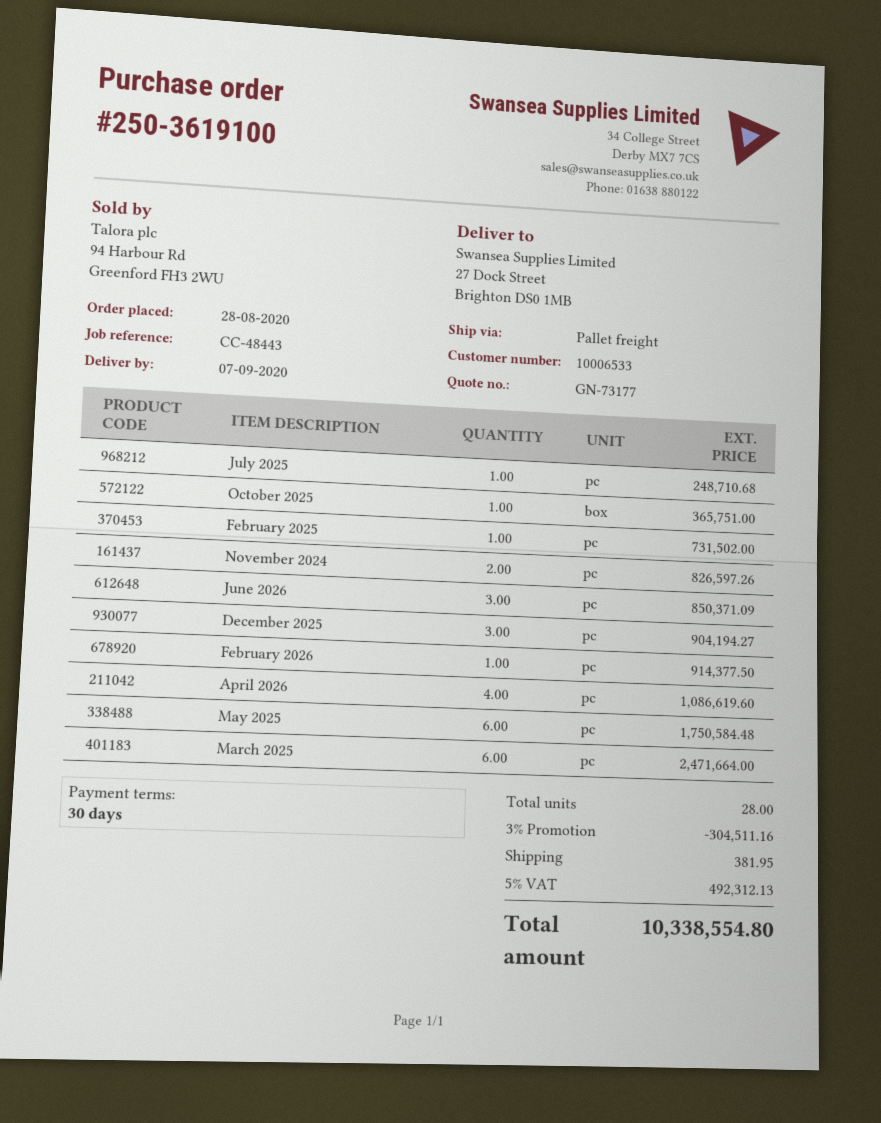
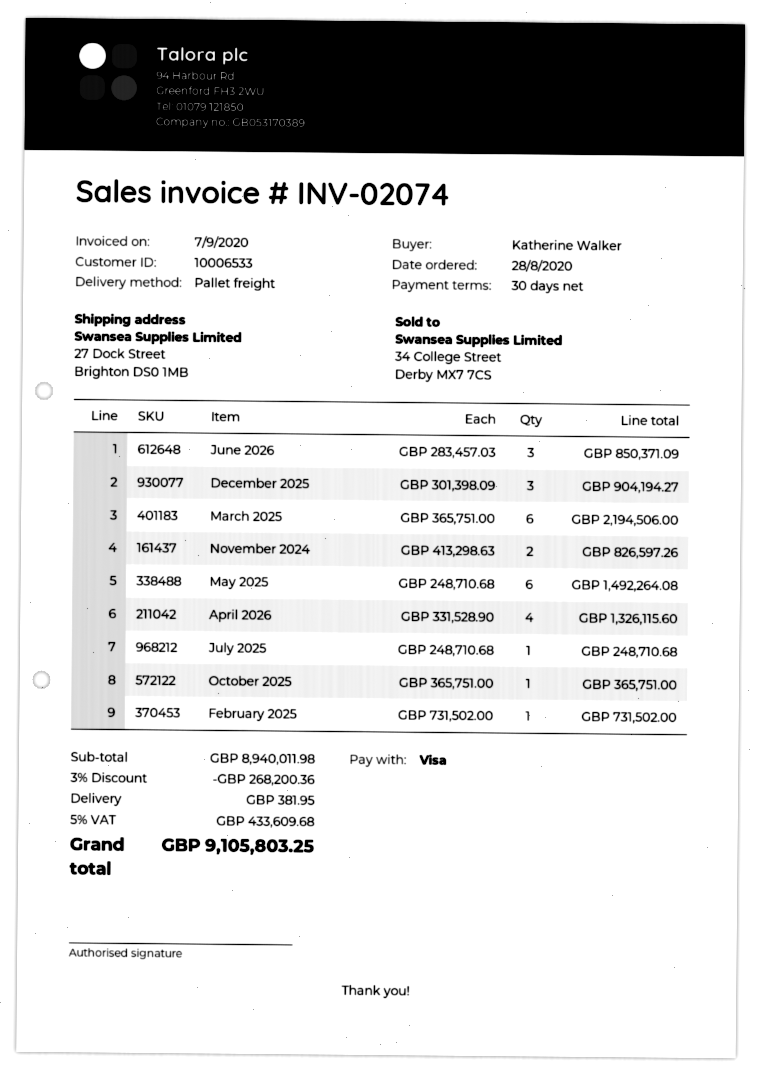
February 2026: 1 for 914377.50 -> none
April 2026: 4 for 1086619.60 -> 4 for 1326115.60
May 2025: 6 for 1750584.48 -> 6 for 1492264.08
March 2025: 6 for 2471664.00 -> 6 for 2194506.00
discount: 3% = 304511.16 -> 3% = 268200.36
tax: 5% = 492312.13 -> 5% = 433609.68
total: 10338554.80 -> 9105803.25

